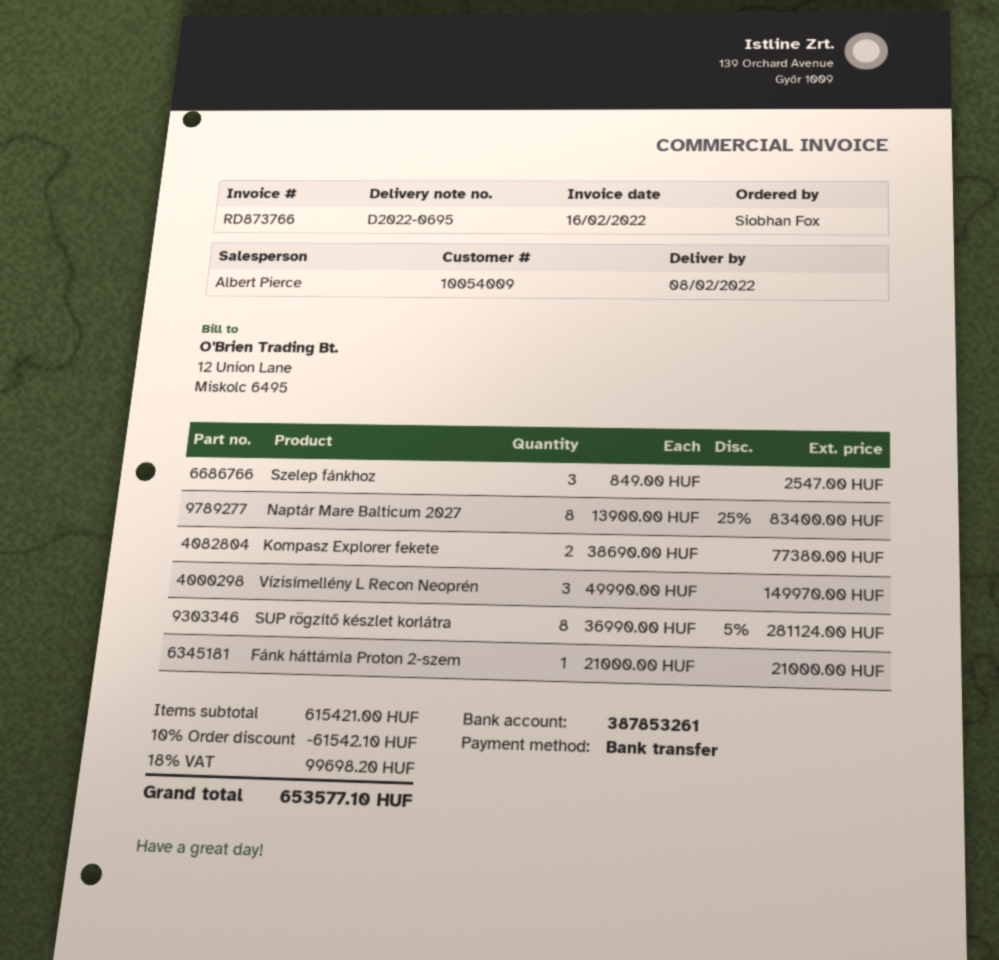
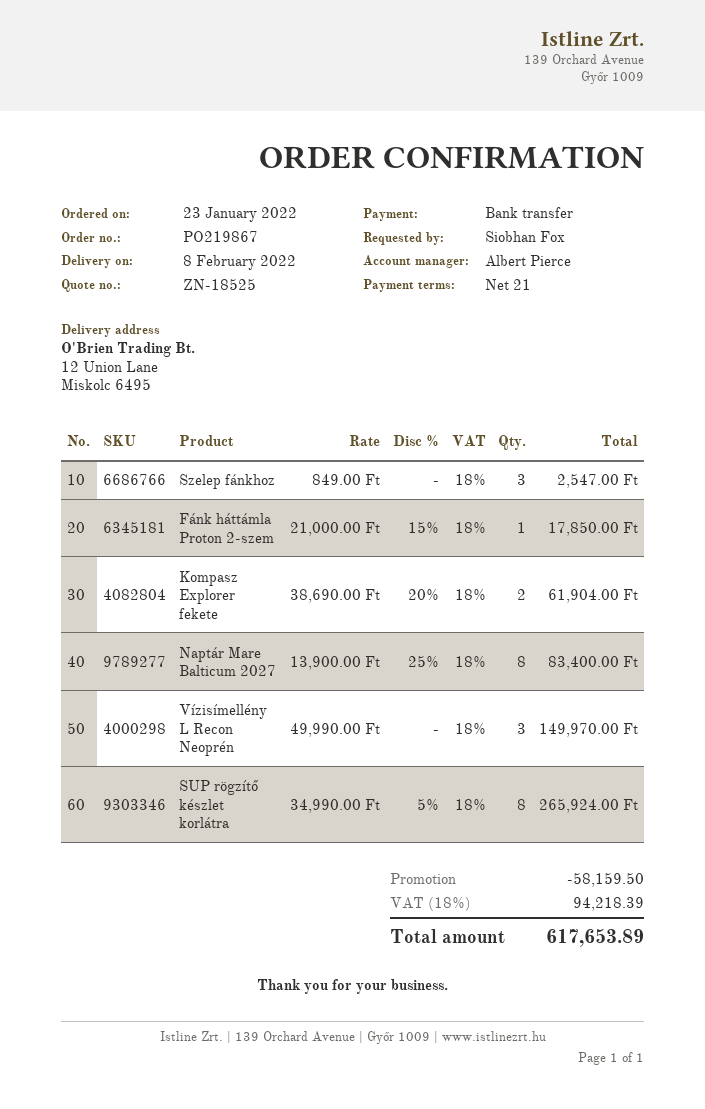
Kompasz Explorer fekete: 2 x 38690.00 = 77380.00 -> 2 x 38690.00 - 20% = 61904.00
SUP rögzítő készlet korlátra: 8 x 36990.00 - 5% = 281124.00 -> 8 x 34990.00 - 5% = 265924.00
Fánk háttámla Proton 2-szem: 1 x 21000.00 = 21000.00 -> 1 x 21000.00 - 15% = 17850.00
discount: 61542.10 -> 58159.50
tax: 18% = 99698.20 -> 18% = 94218.39
total: 653577.10 -> 617653.89

